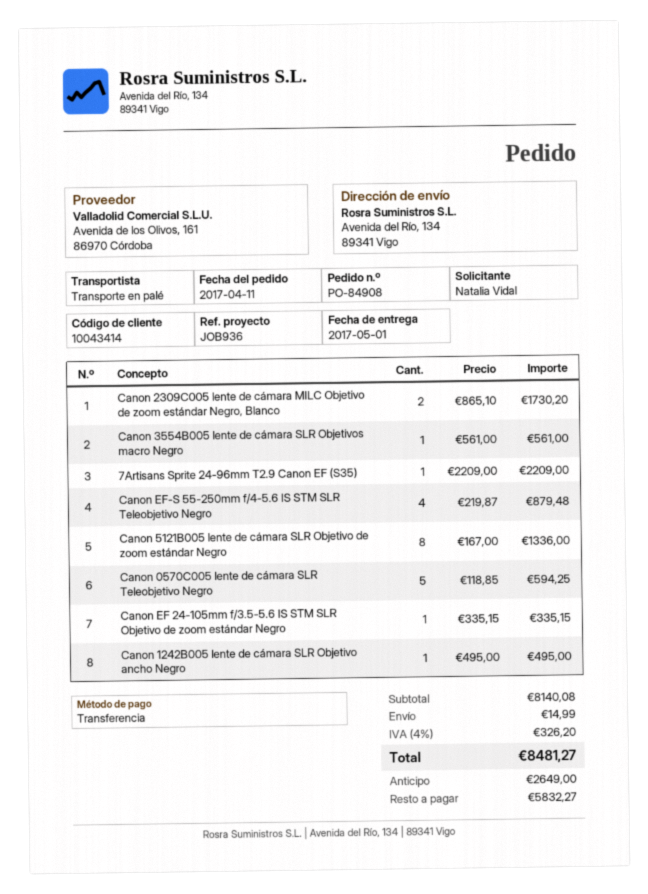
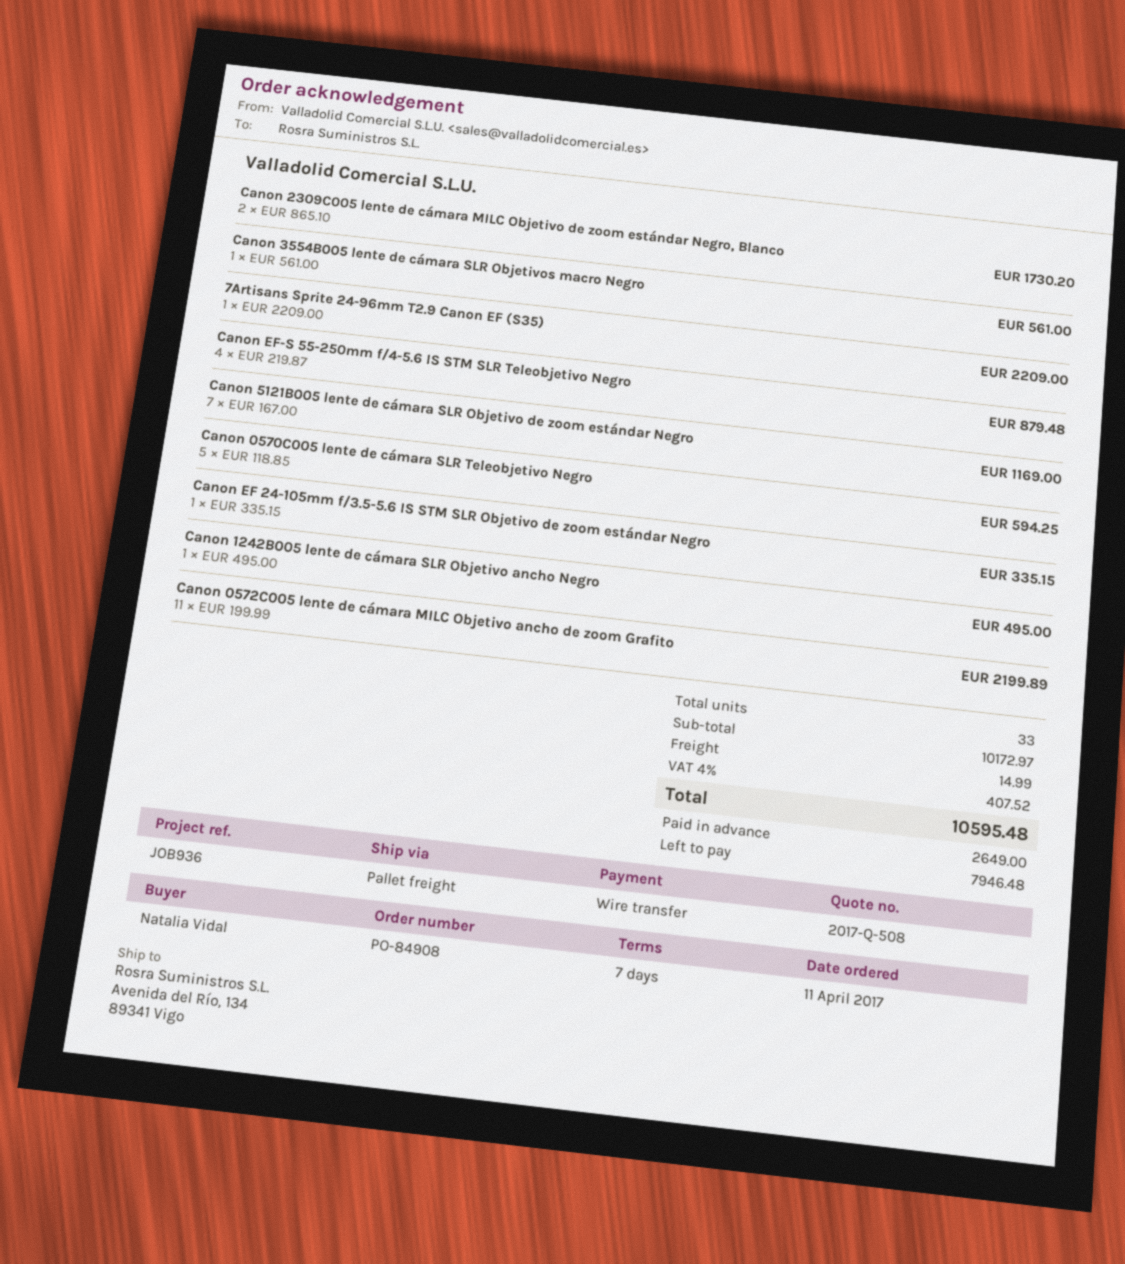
Canon 5121B005 lente de cámara SLR Objetivo de zoom estándar Negro: 8 x 167.00 = 1336.00 -> 7 x 167.00 = 1169.00
Canon 0572C005 lente de cámara MILC Objetivo ancho de zoom Grafito: none -> 11 x 199.99 = 2199.89
subtotal: 8140.08 -> 10172.97
tax: 4% = 326.20 -> 4% = 407.52
total: 8481.27 -> 10595.48
balance: 5832.27 -> 7946.48

